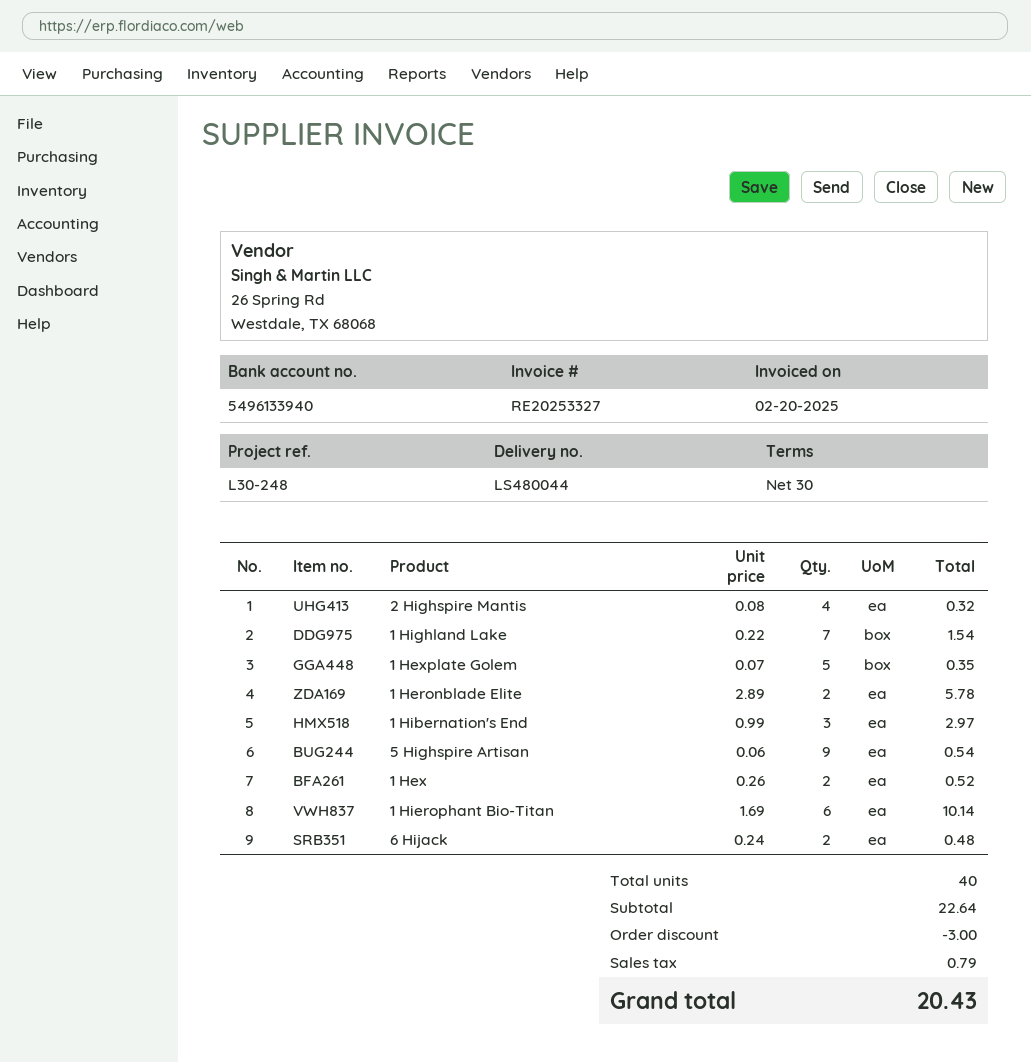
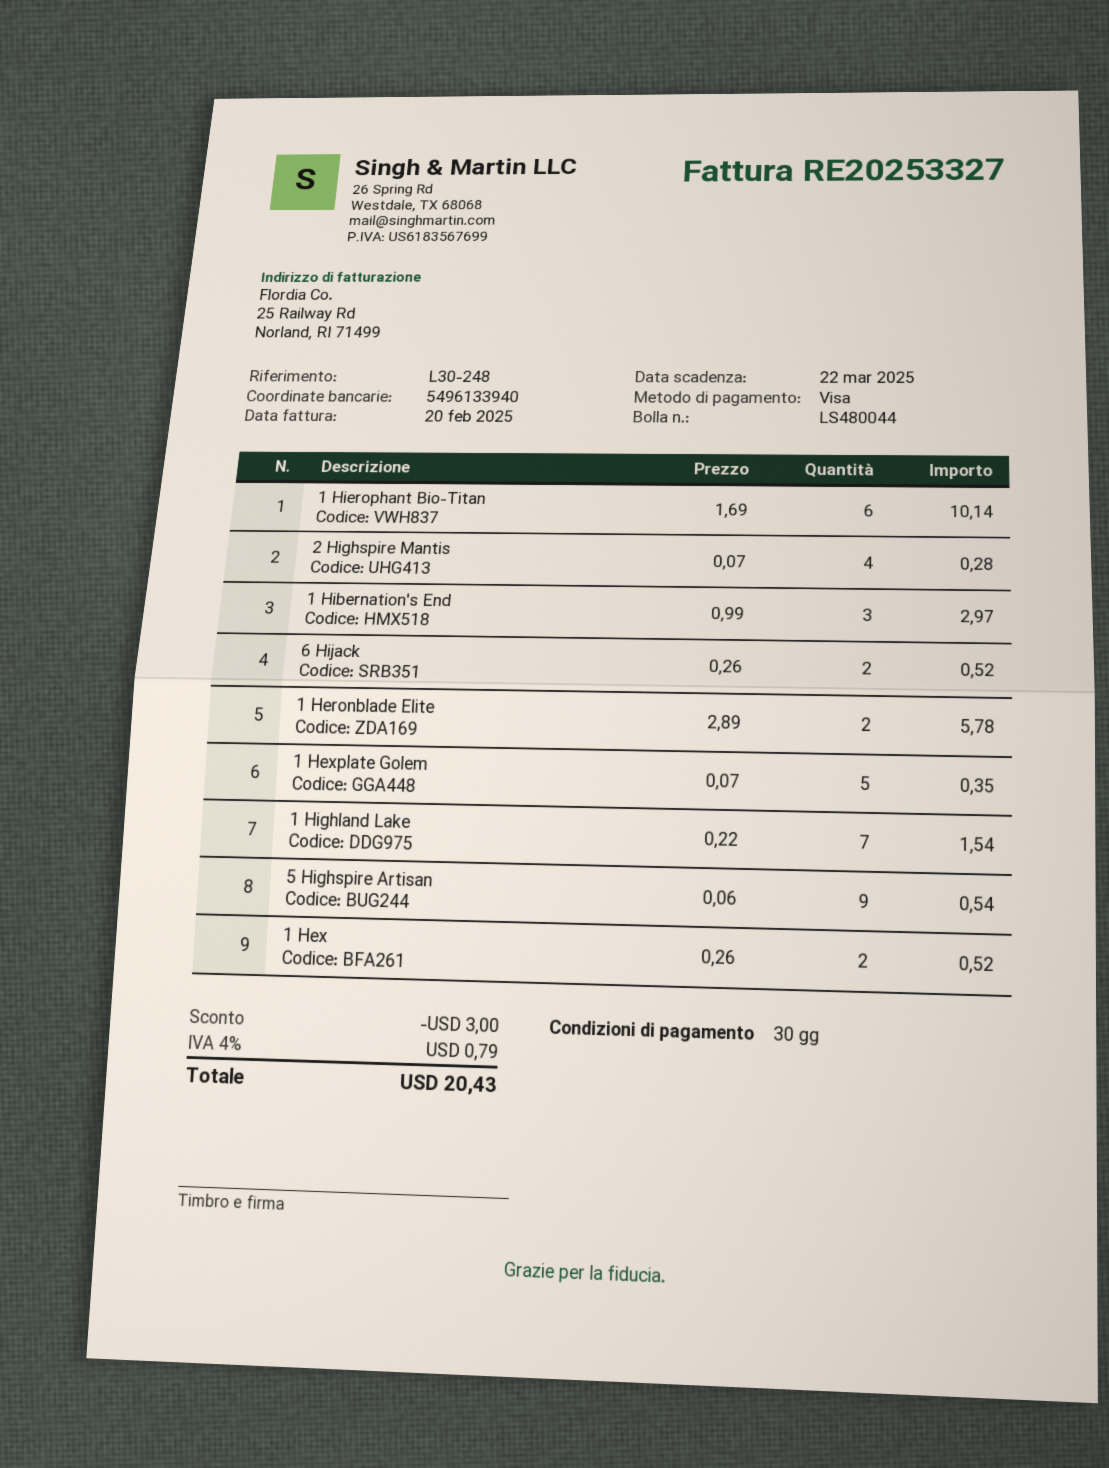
2 Highspire Mantis: 4 x 0.08 = 0.32 -> 4 x 0.07 = 0.28
6 Hijack: 2 x 0.24 = 0.48 -> 2 x 0.26 = 0.52

